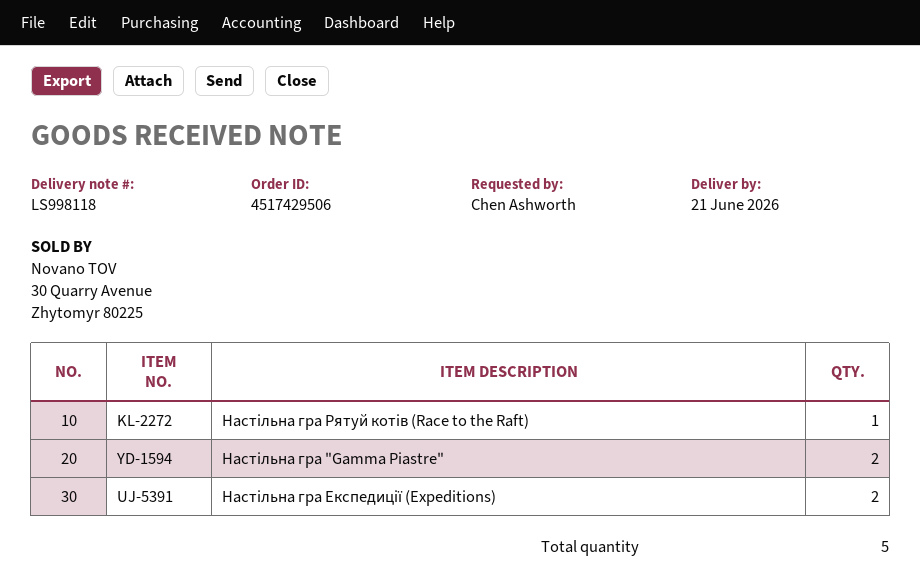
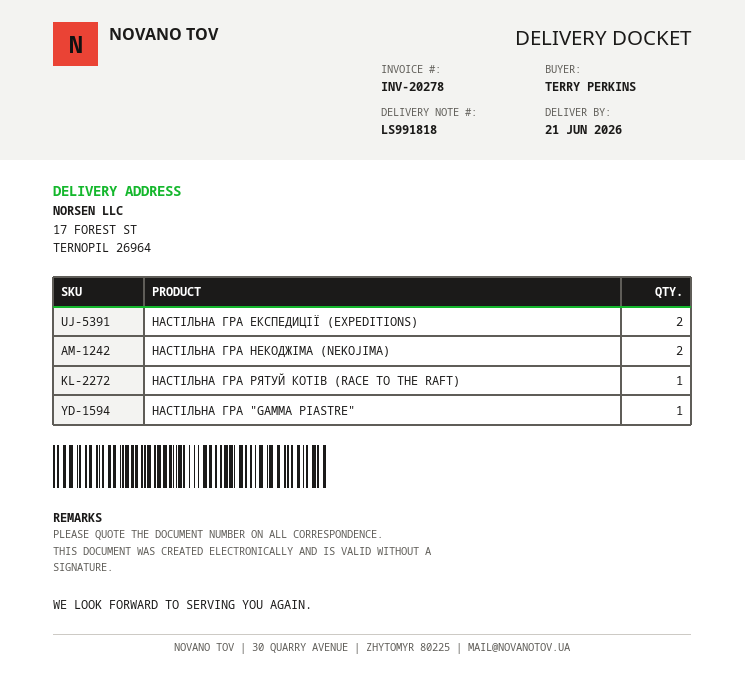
delivery note number: LS998118 -> LS991818
ordered by: Chen Ashworth -> TERRY PERKINS
Настільна гра "Gamma Piastre": 2 -> 1
НАСТІЛЬНА ГРА НЕКОДЖІМА (NEKOJIMA): none -> 2

